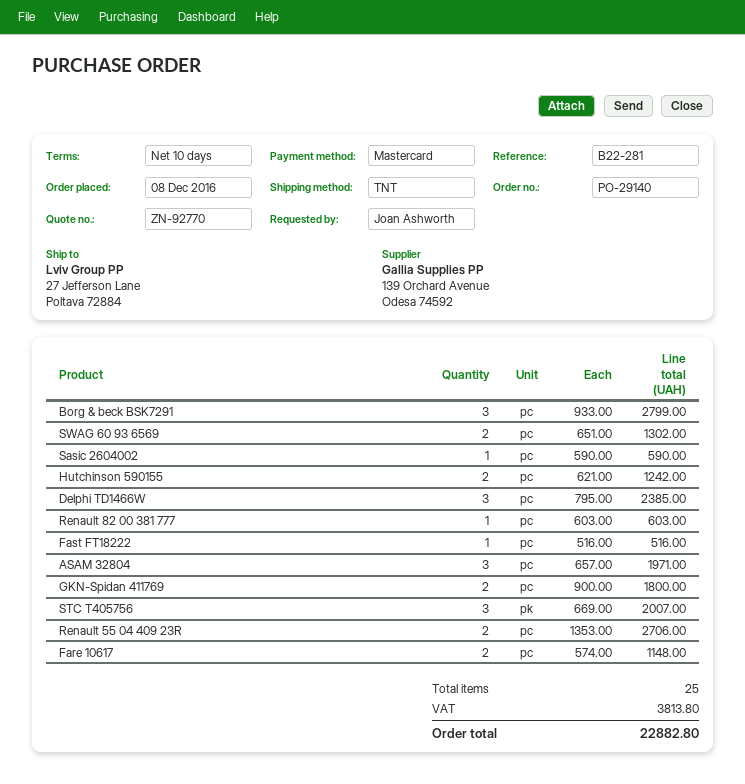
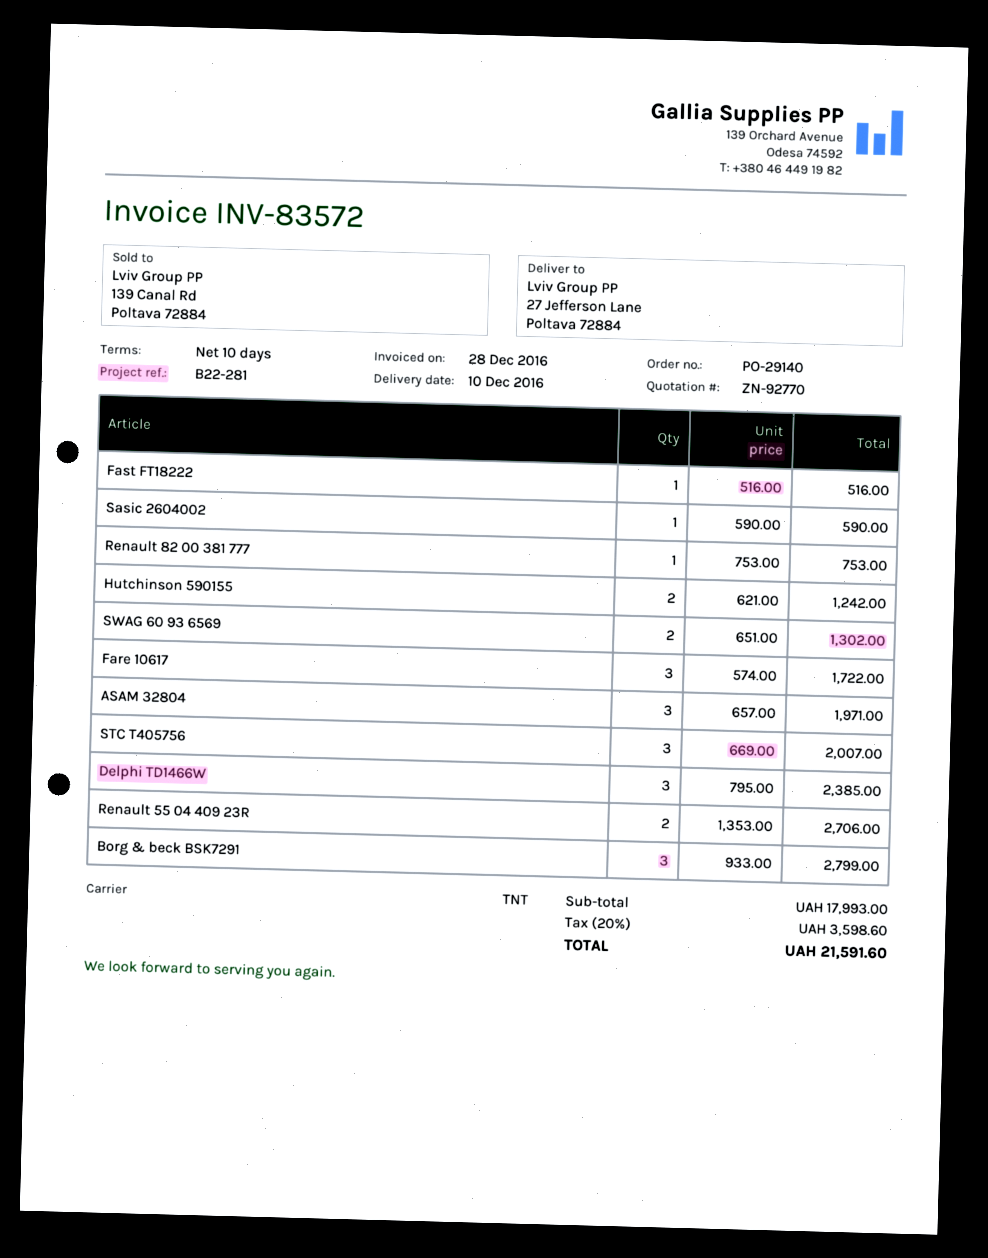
Renault 82 00 381 777: 1 x 603.00 = 603.00 -> 1 x 753.00 = 753.00
GKN-Spidan 411769: 2 x 900.00 = 1800.00 -> none
Fare 10617: 2 x 574.00 = 1148.00 -> 3 x 574.00 = 1722.00
tax: 3813.80 -> 3598.60
total: 22882.80 -> 21591.60

